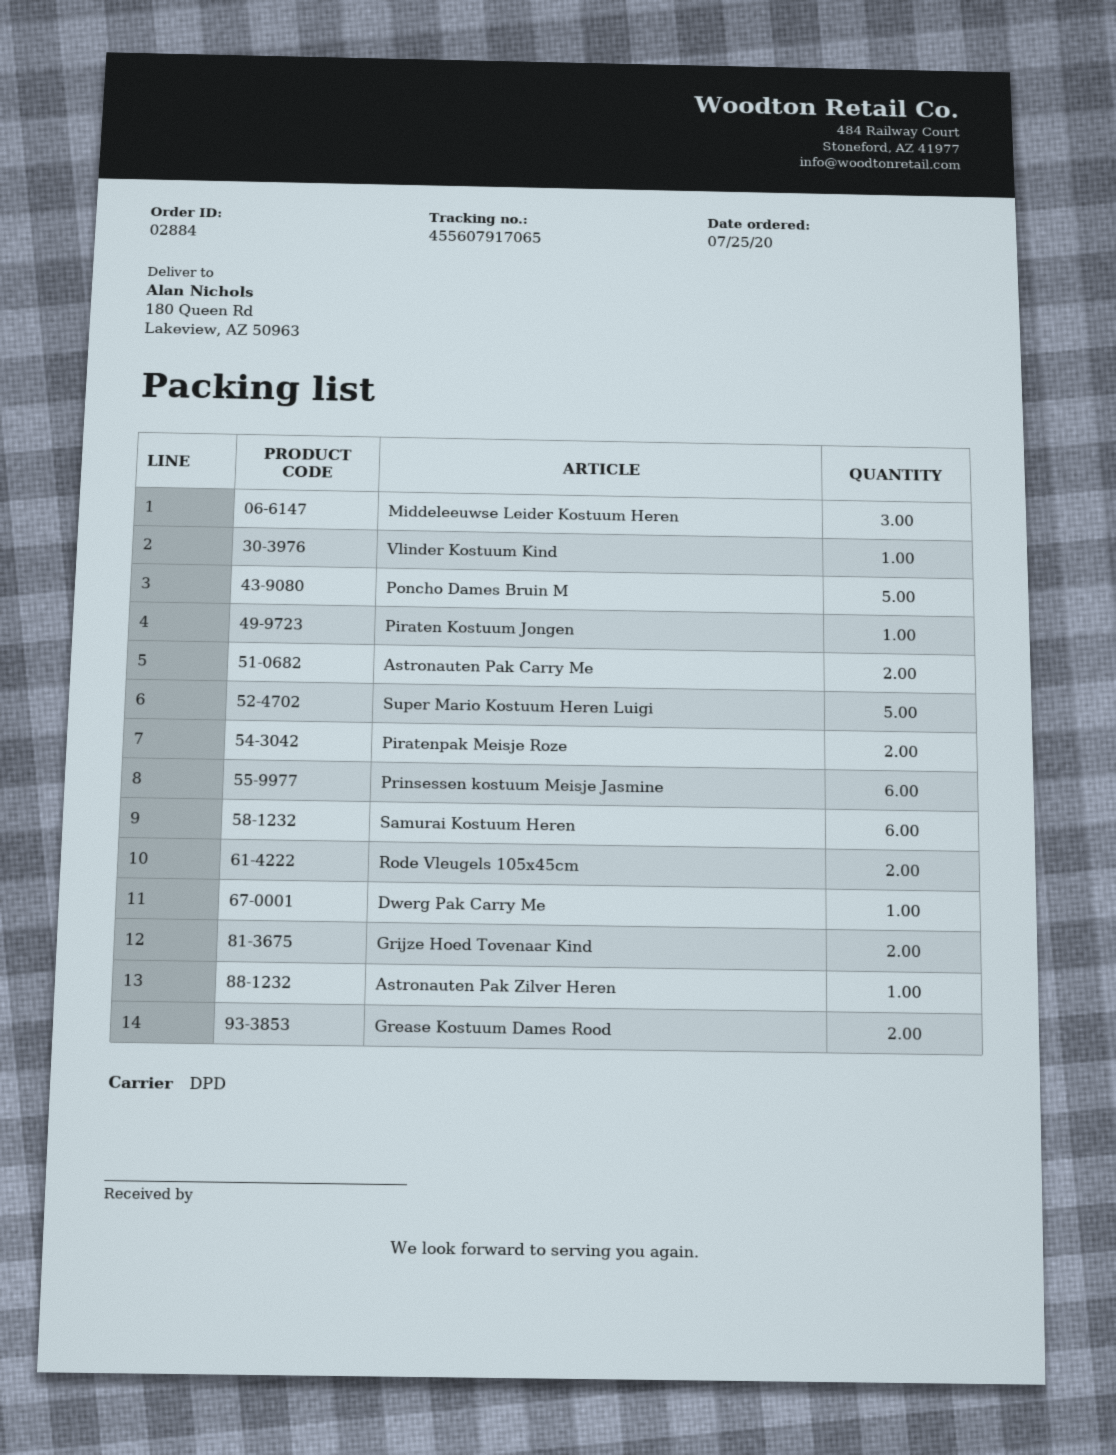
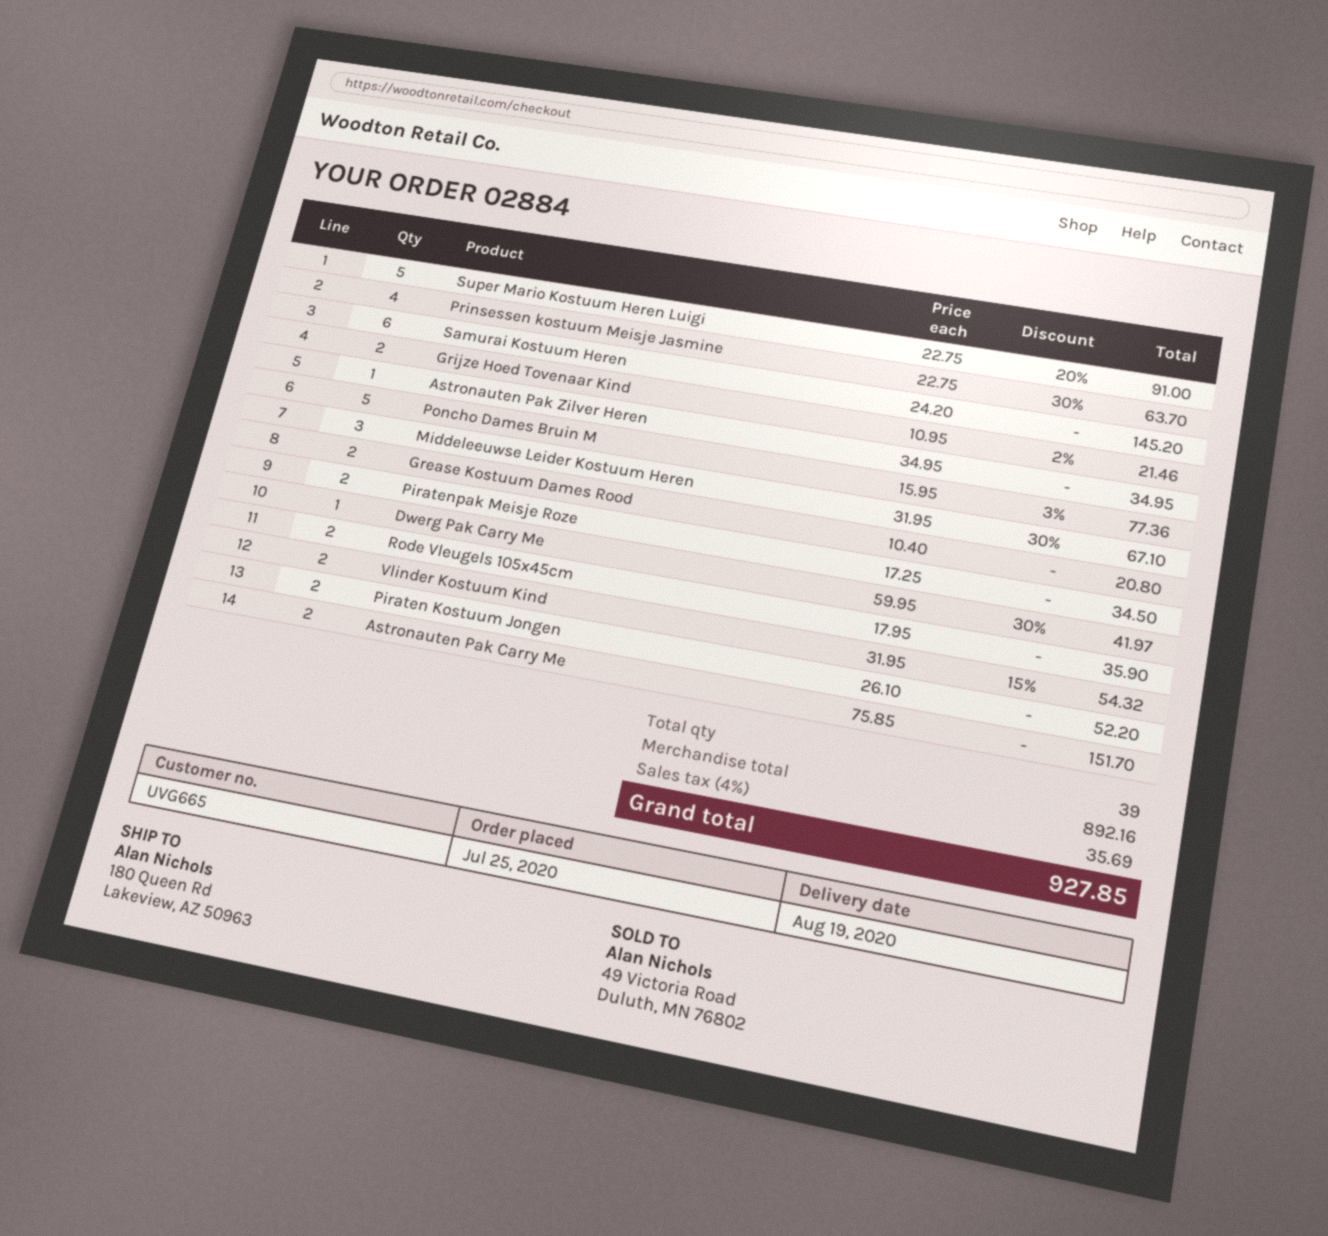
Vlinder Kostuum Kind: 1 -> 2
Piraten Kostuum Jongen: 1 -> 2
Prinsessen kostuum Meisje Jasmine: 6 -> 4

